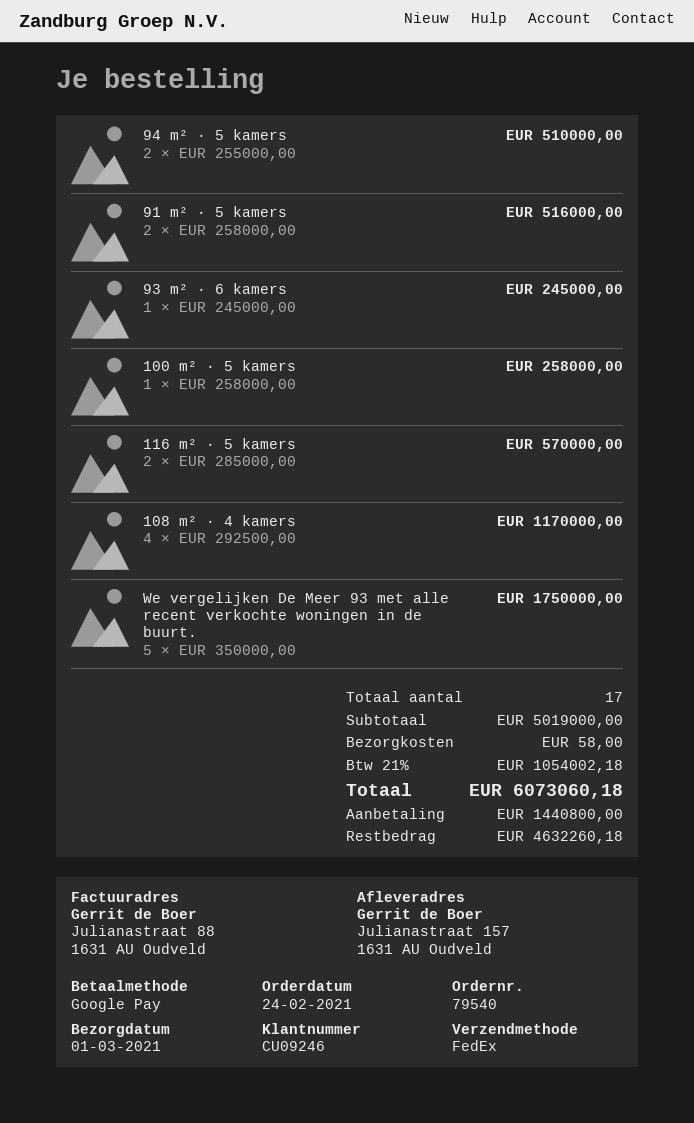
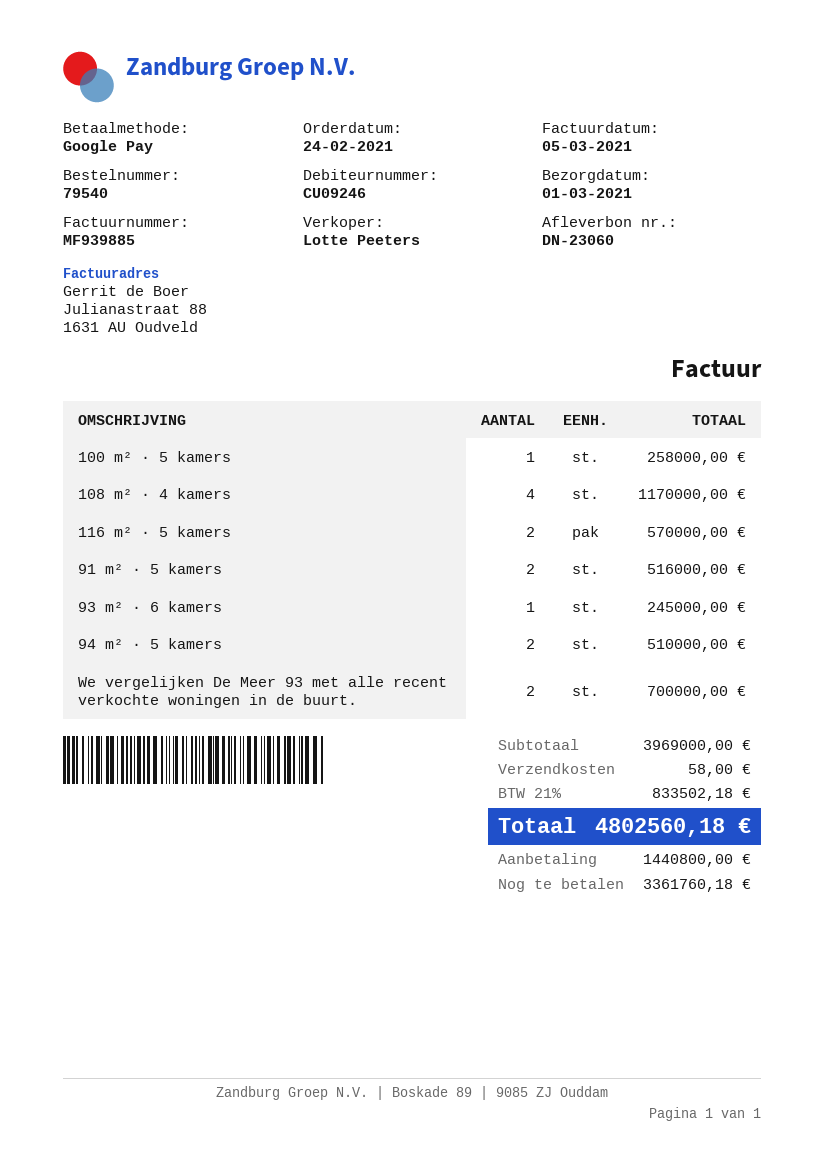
We vergelijken De Meer 93 met alle recent verkochte woningen in de buurt.: 5 for 1750000.00 -> 2 for 700000.00
subtotal: 5019000.00 -> 3969000.00
tax: 21% = 1054002.18 -> 21% = 833502.18
total: 6073060.18 -> 4802560.18
balance: 4632260.18 -> 3361760.18

